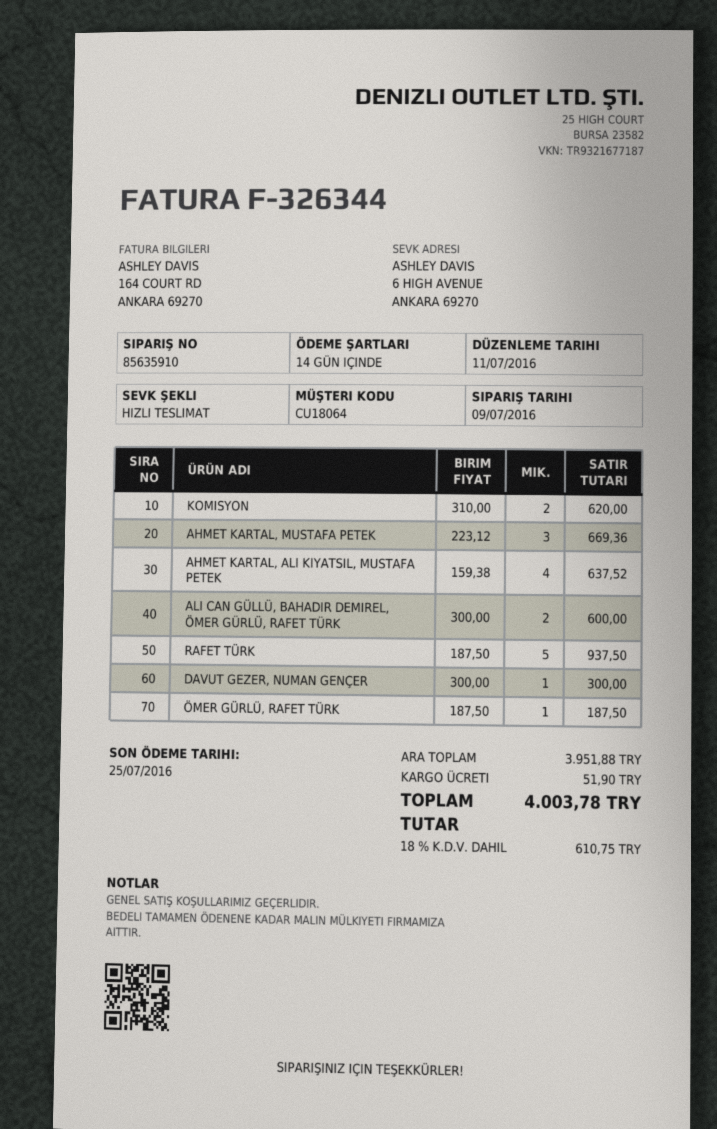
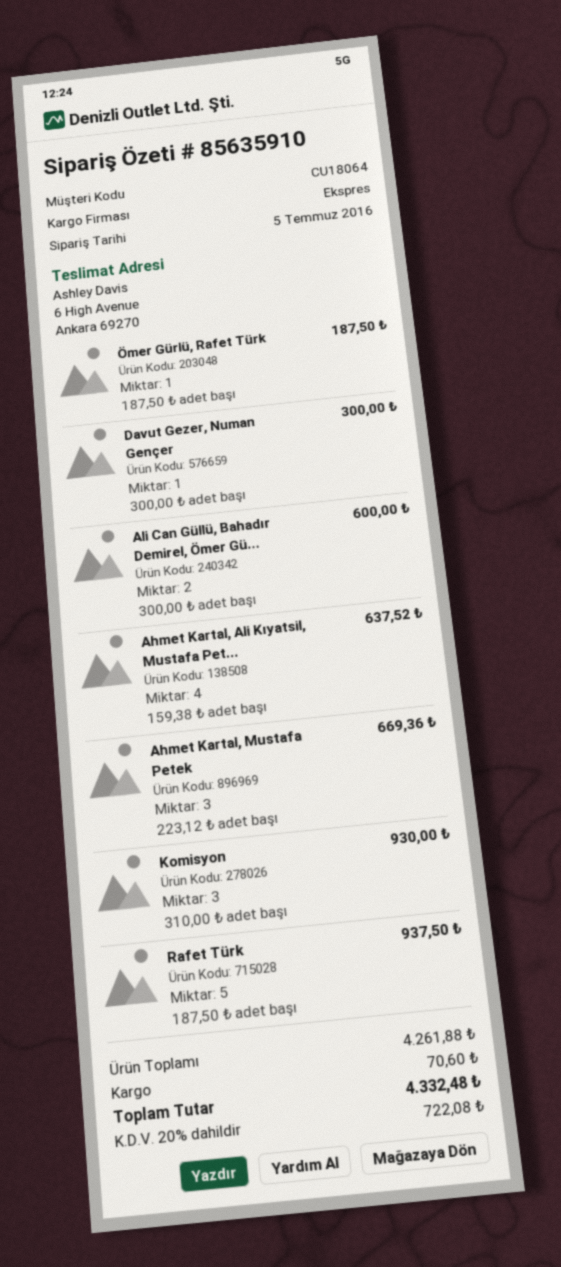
order date: 2016-07-09 -> 2016-07-05
KOMISYON: 2 x 310.00 = 620.00 -> 3 x 310.00 = 930.00
subtotal: 3951.88 -> 4261.88
shipping: 51.90 -> 70.60
tax: 18% = 610.75 -> 20% = 722.08
total: 4003.78 -> 4332.48

